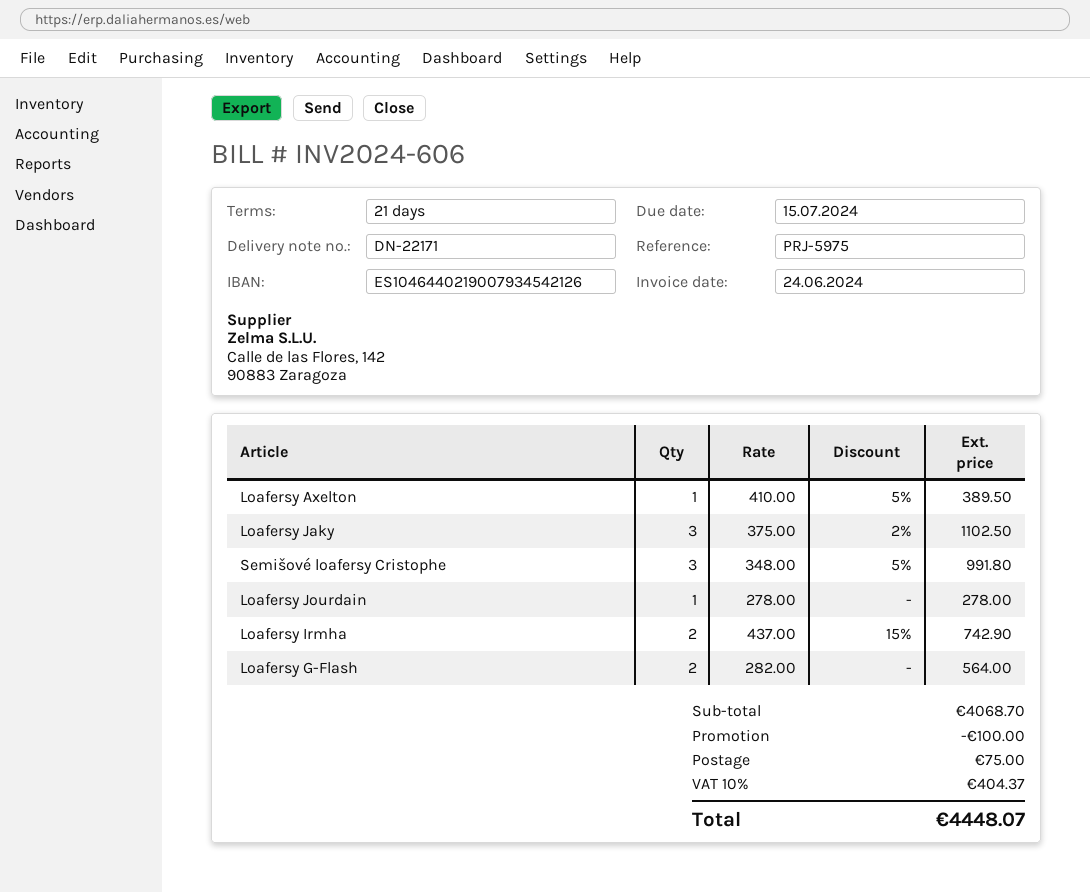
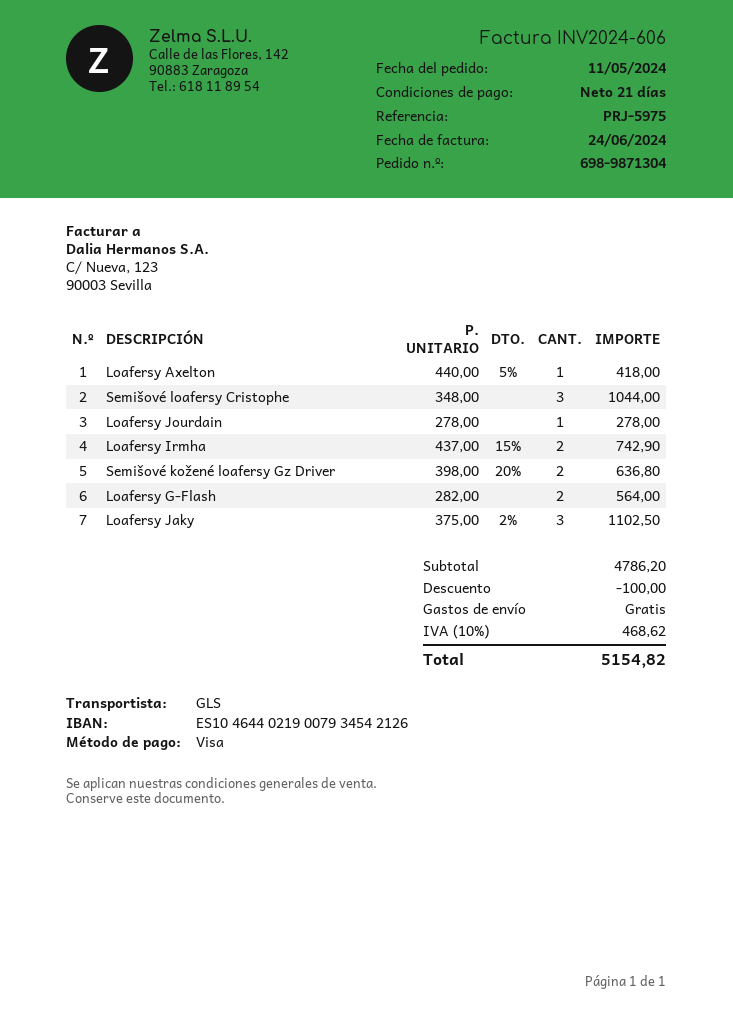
Loafersy Axelton: 1 x 410.00 - 5% = 389.50 -> 1 x 440.00 - 5% = 418.00
Semišové loafersy Cristophe: 3 x 348.00 - 5% = 991.80 -> 3 x 348.00 = 1044.00
Semišové kožené loafersy Gz Driver: none -> 2 x 398.00 - 20% = 636.80
subtotal: 4068.70 -> 4786.20
shipping: 75.00 -> 0.00
tax: 10% = 404.37 -> 10% = 468.62
total: 4448.07 -> 5154.82

